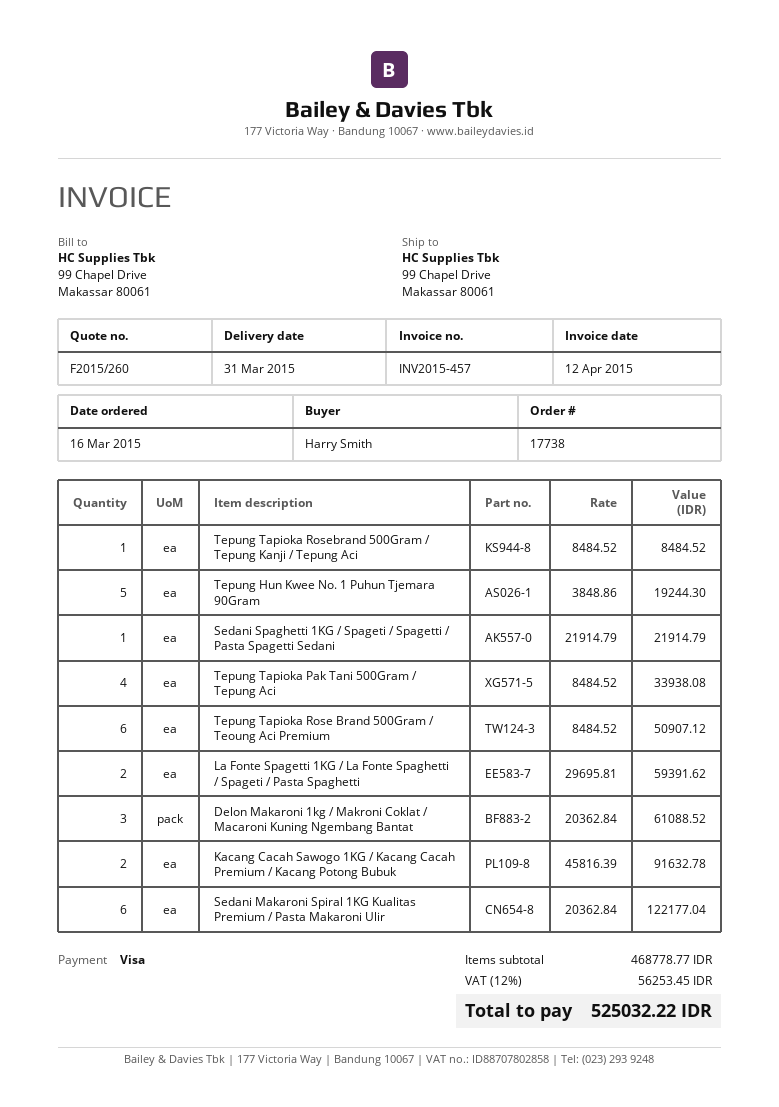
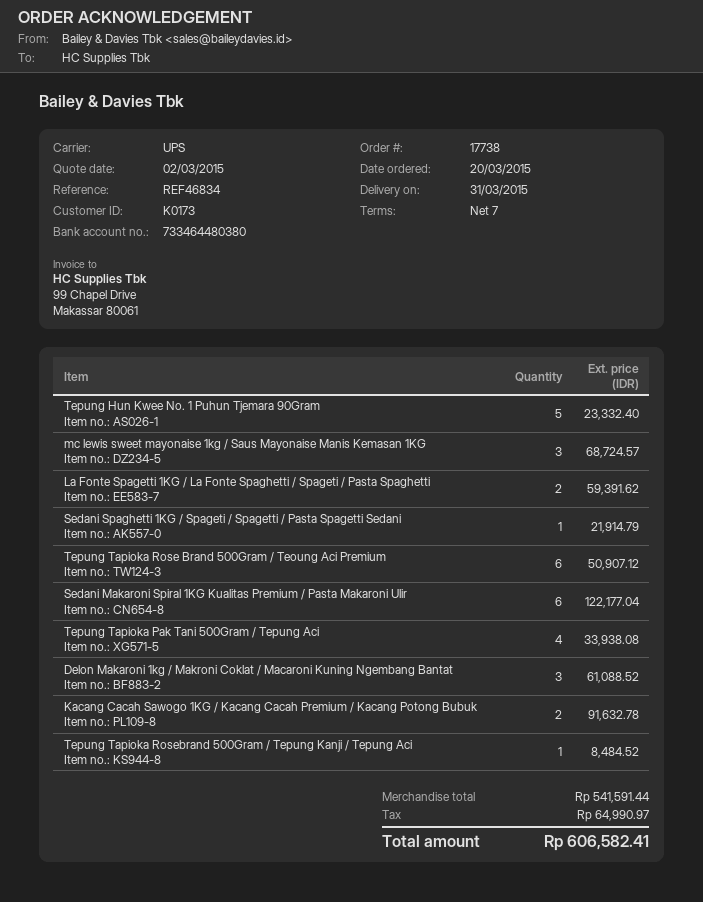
order date: 2015-03-16 -> 2015-03-20
Tepung Hun Kwee No. 1 Puhun Tjemara 90Gram: 5 for 19244.30 -> 5 for 23332.40
mc lewis sweet mayonaise 1kg / Saus Mayonaise Manis Kemasan 1KG: none -> 3 for 68724.57
subtotal: 468778.77 -> 541591.44
tax: 56253.45 -> 64990.97
total: 525032.22 -> 606582.41

